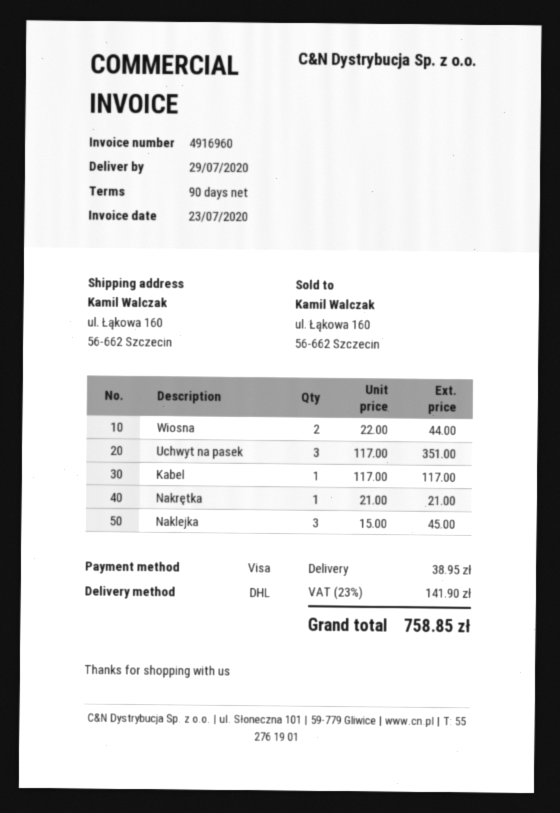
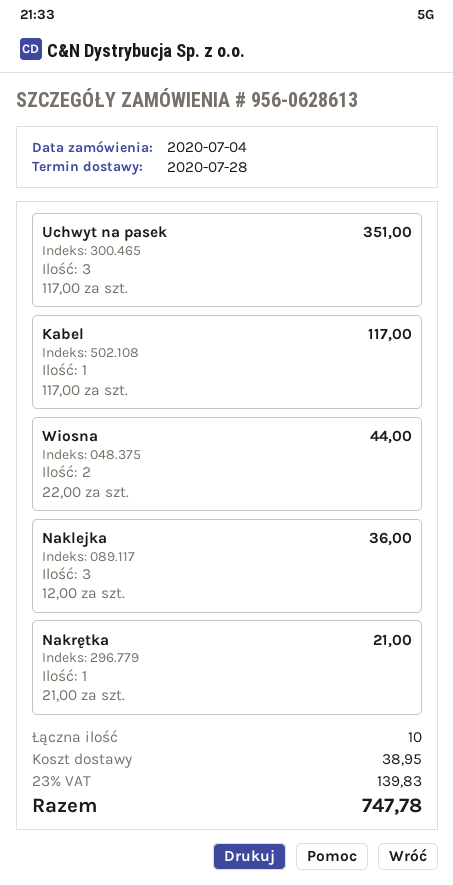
delivery date: 2020-07-29 -> 2020-07-28
Naklejka: 3 x 15.00 = 45.00 -> 3 x 12.00 = 36.00
tax: 23% = 141.90 -> 23% = 139.83
total: 758.85 -> 747.78

